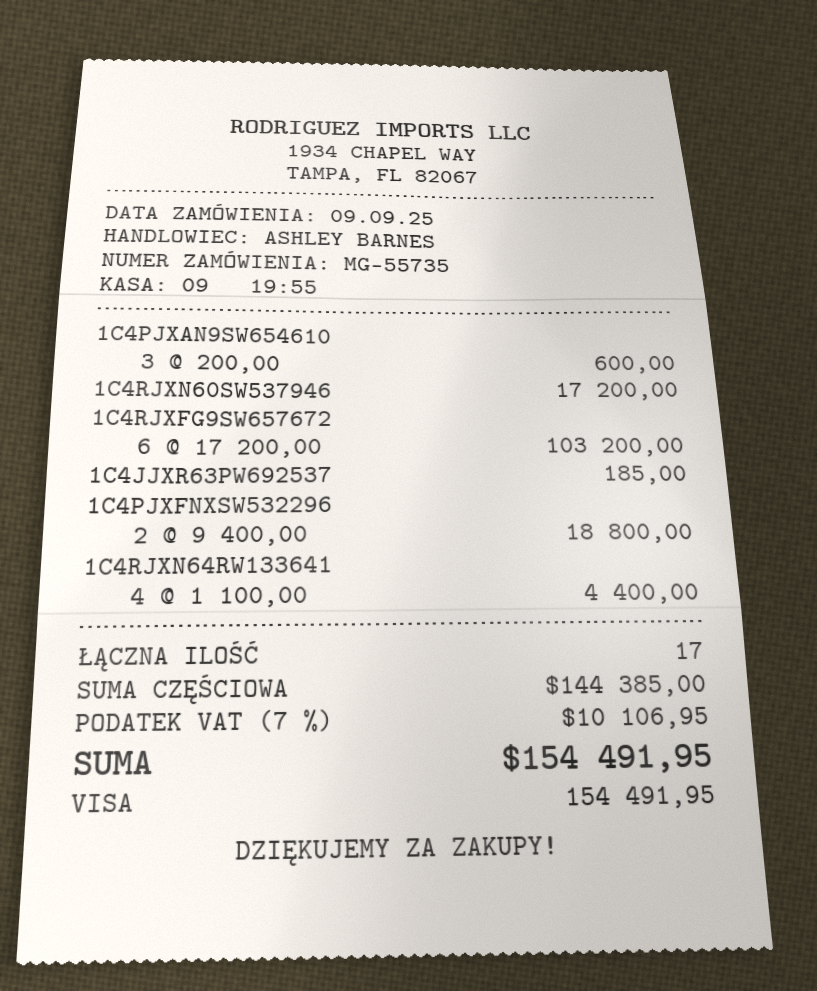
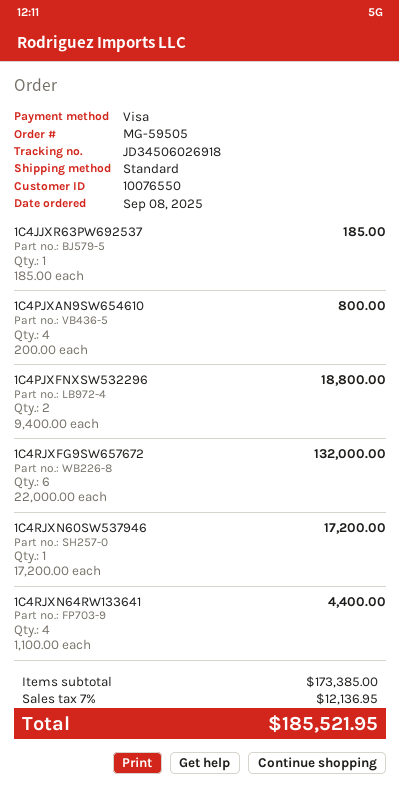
order number: MG-55735 -> MG-59505
order date: 2025-09-09 -> 2025-09-08
1C4PJXAN9SW654610: 3 x 200.00 = 600.00 -> 4 x 200.00 = 800.00
1C4RJXFG9SW657672: 6 x 17200.00 = 103200.00 -> 6 x 22000.00 = 132000.00
subtotal: 144385.00 -> 173385.00
tax: 7% = 10106.95 -> 7% = 12136.95
total: 154491.95 -> 185521.95

